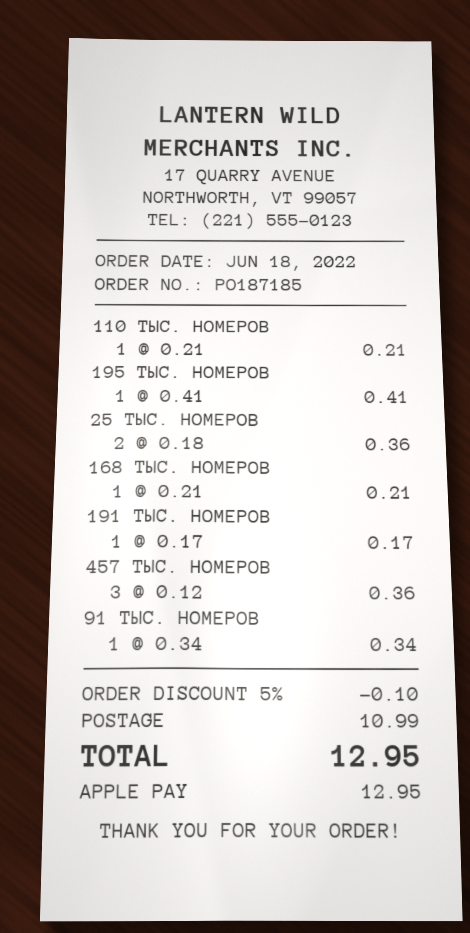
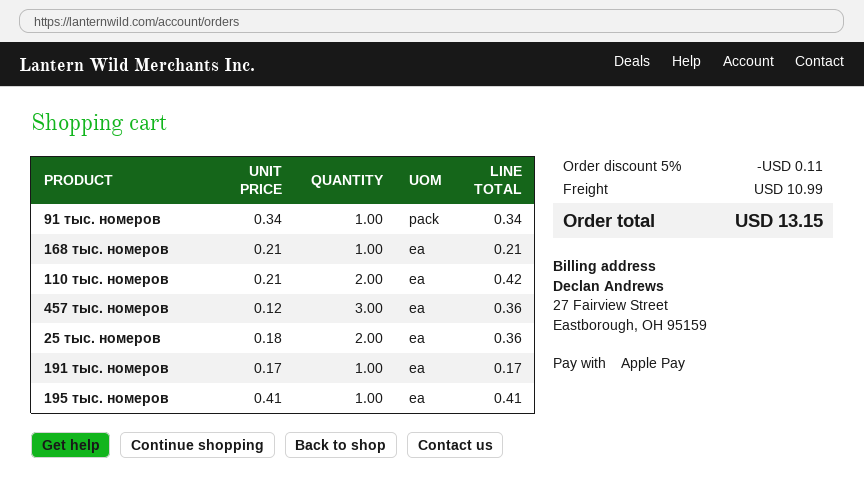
110 ТЫС. НОМЕРОВ: 1 x 0.21 = 0.21 -> 2 x 0.21 = 0.42
discount: 5% = 0.10 -> 5% = 0.11
total: 12.95 -> 13.15

